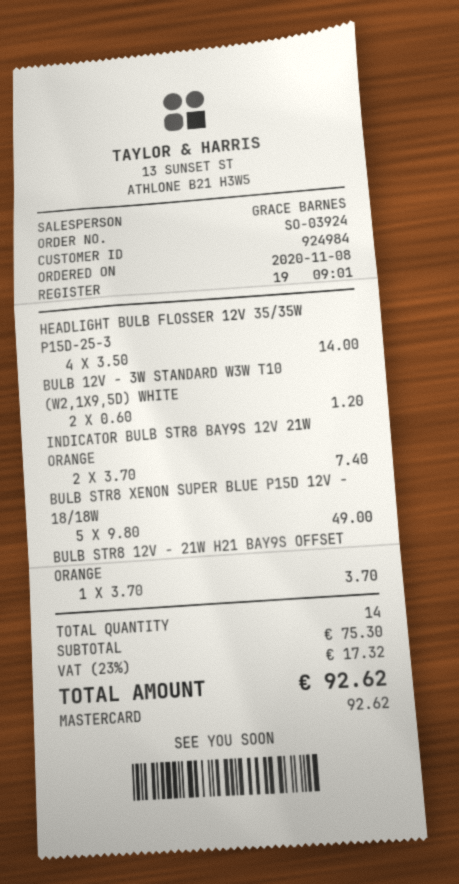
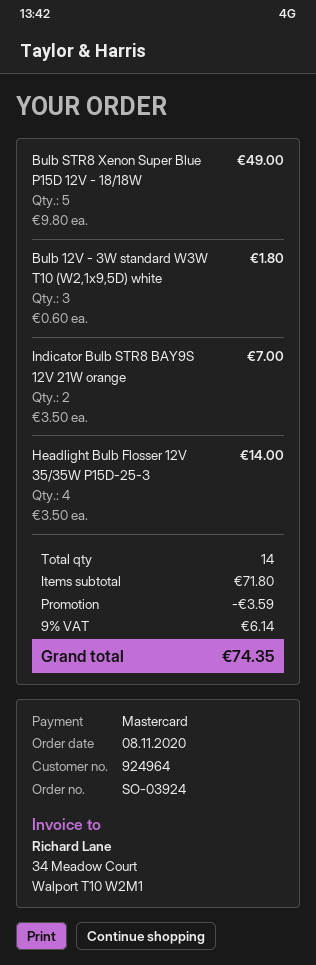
customer number: 924984 -> 924964
BULB 12V - 3W STANDARD W3W T10 (W2,1X9,5D) WHITE: 2 x 0.60 = 1.20 -> 3 x 0.60 = 1.80
INDICATOR BULB STR8 BAY9S 12V 21W ORANGE: 2 x 3.70 = 7.40 -> 2 x 3.50 = 7.00
BULB STR8 12V - 21W H21 BAY9S OFFSET ORANGE: 1 x 3.70 = 3.70 -> none
subtotal: 75.30 -> 71.80
discount: none -> 3.59
tax: 23% = 17.32 -> 9% = 6.14
total: 92.62 -> 74.35

